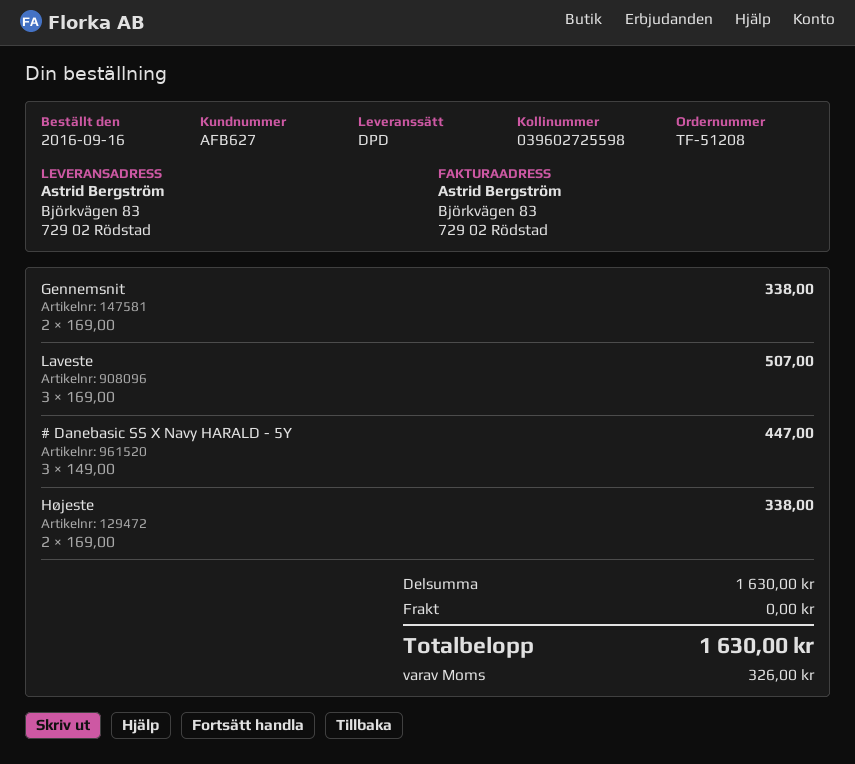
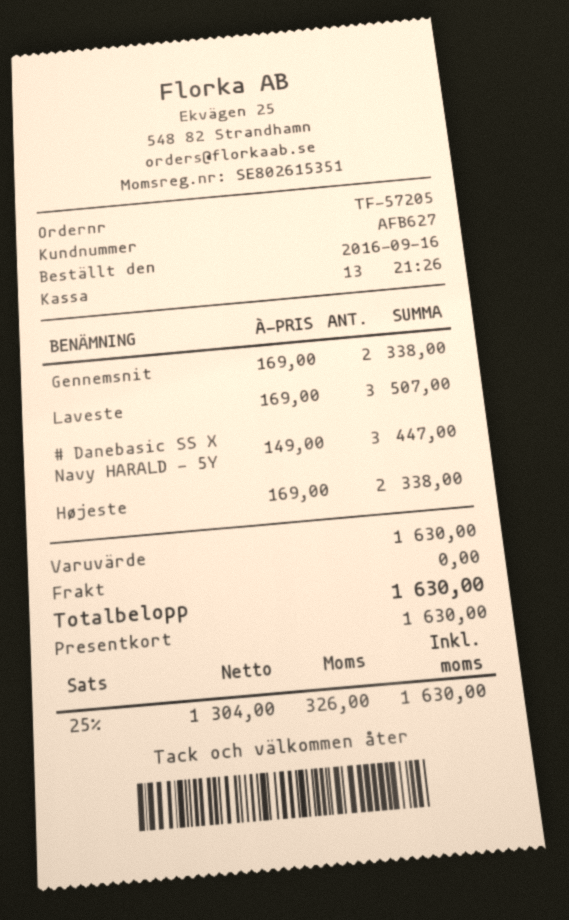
order number: TF-51208 -> TF-57205

